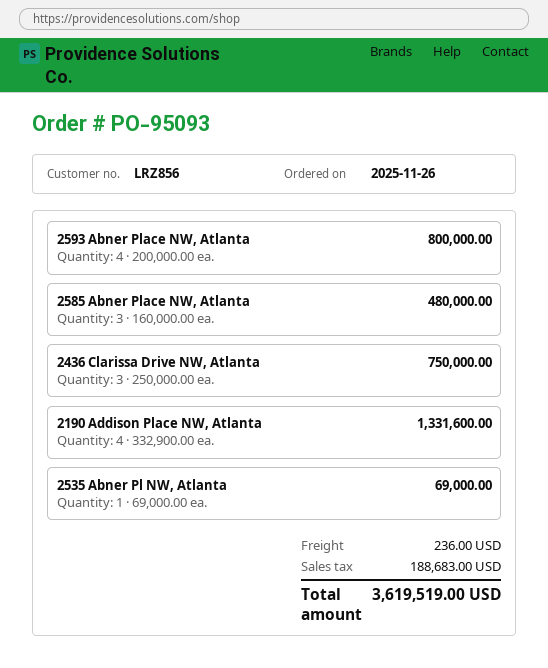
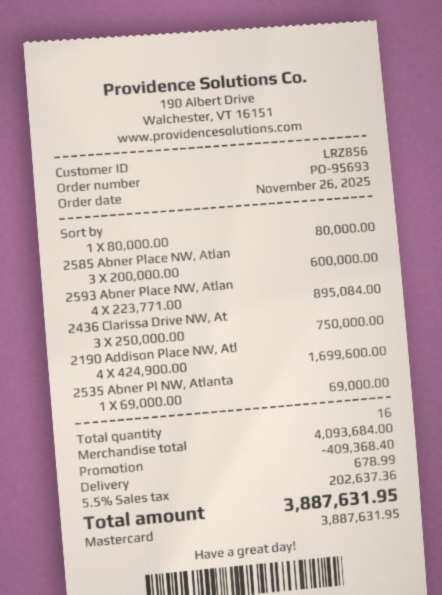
order number: PO-95093 -> PO-95693
2593 Abner Place NW, Atlanta: 4 x 200000.00 = 800000.00 -> 4 x 223771.00 = 895084.00
2585 Abner Place NW, Atlanta: 3 x 160000.00 = 480000.00 -> 3 x 200000.00 = 600000.00
2190 Addison Place NW, Atlanta: 4 x 332900.00 = 1331600.00 -> 4 x 424900.00 = 1699600.00
Sort by: none -> 1 x 80000.00 = 80000.00
discount: none -> 409368.40
shipping: 236.00 -> 678.99
tax: 188683.00 -> 202637.36
total: 3619519.00 -> 3887631.95

